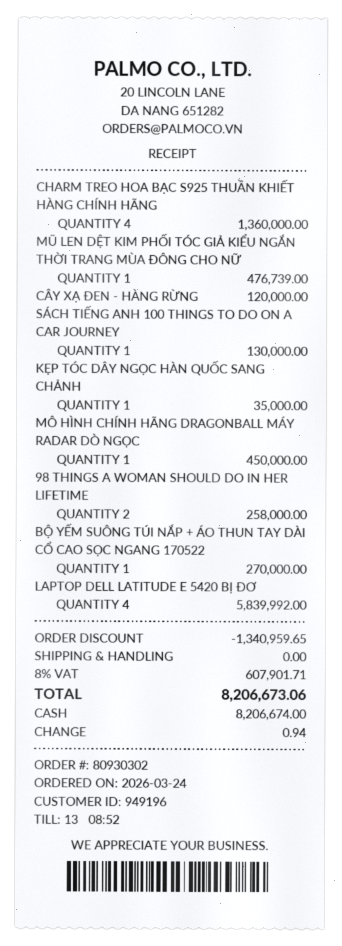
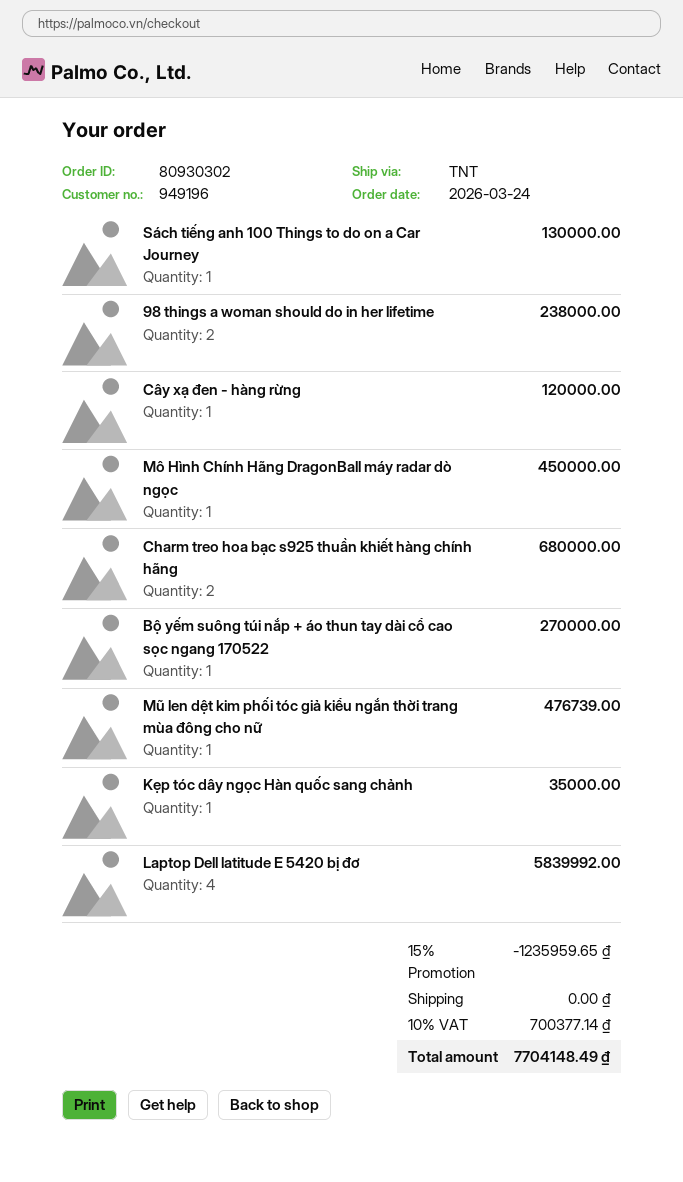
CHARM TREO HOA BẠC S925 THUẦN KHIẾT HÀNG CHÍNH HÃNG: 4 for 1360000.00 -> 2 for 680000.00
98 THINGS A WOMAN SHOULD DO IN HER LIFETIME: 2 for 258000.00 -> 2 for 238000.00
discount: 1340959.65 -> 1235959.65
tax: 8% = 607901.71 -> 10% = 700377.14
total: 8206673.06 -> 7704148.49

